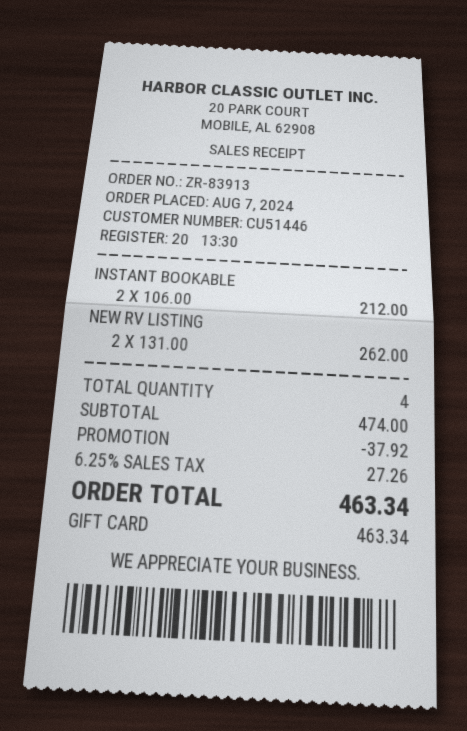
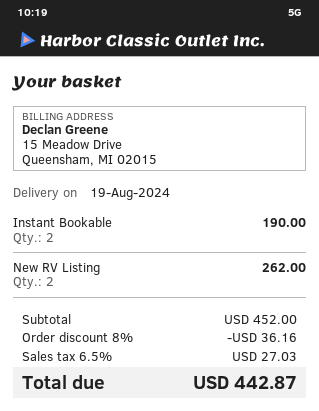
INSTANT BOOKABLE: 2 for 212.00 -> 2 for 190.00
subtotal: 474.00 -> 452.00
discount: 37.92 -> 36.16
tax: 6.25% = 27.26 -> 6.5% = 27.03
total: 463.34 -> 442.87

